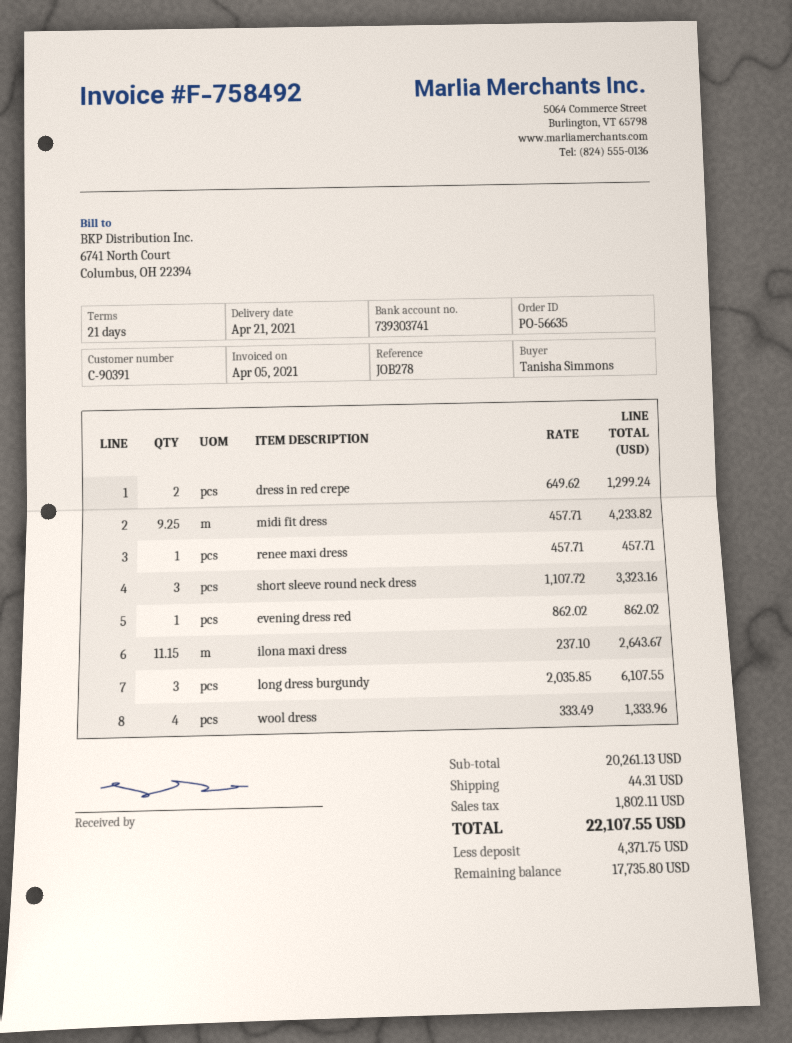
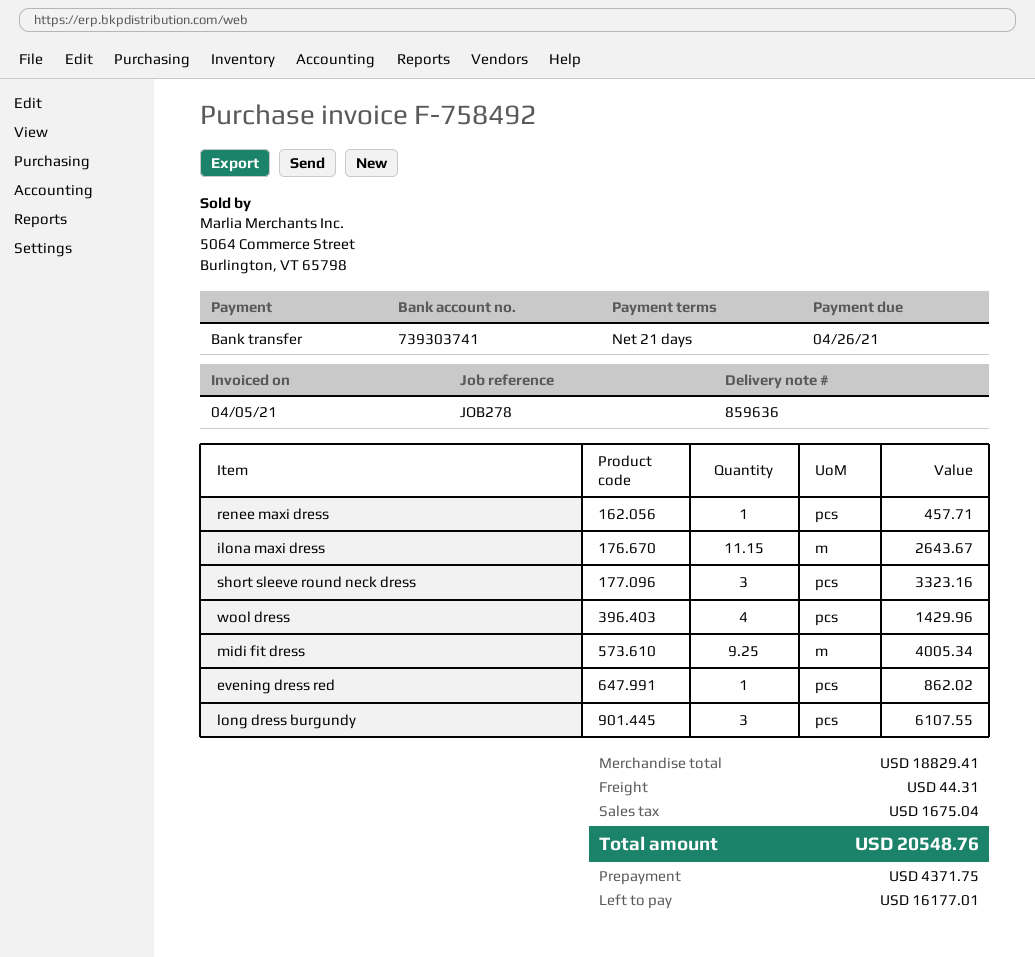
dress in red crepe: 2 for 1299.24 -> none
midi fit dress: 9.25 for 4233.82 -> 9.25 for 4005.34
wool dress: 4 for 1333.96 -> 4 for 1429.96
subtotal: 20261.13 -> 18829.41
tax: 1802.11 -> 1675.04
total: 22107.55 -> 20548.76
balance: 17735.80 -> 16177.01

